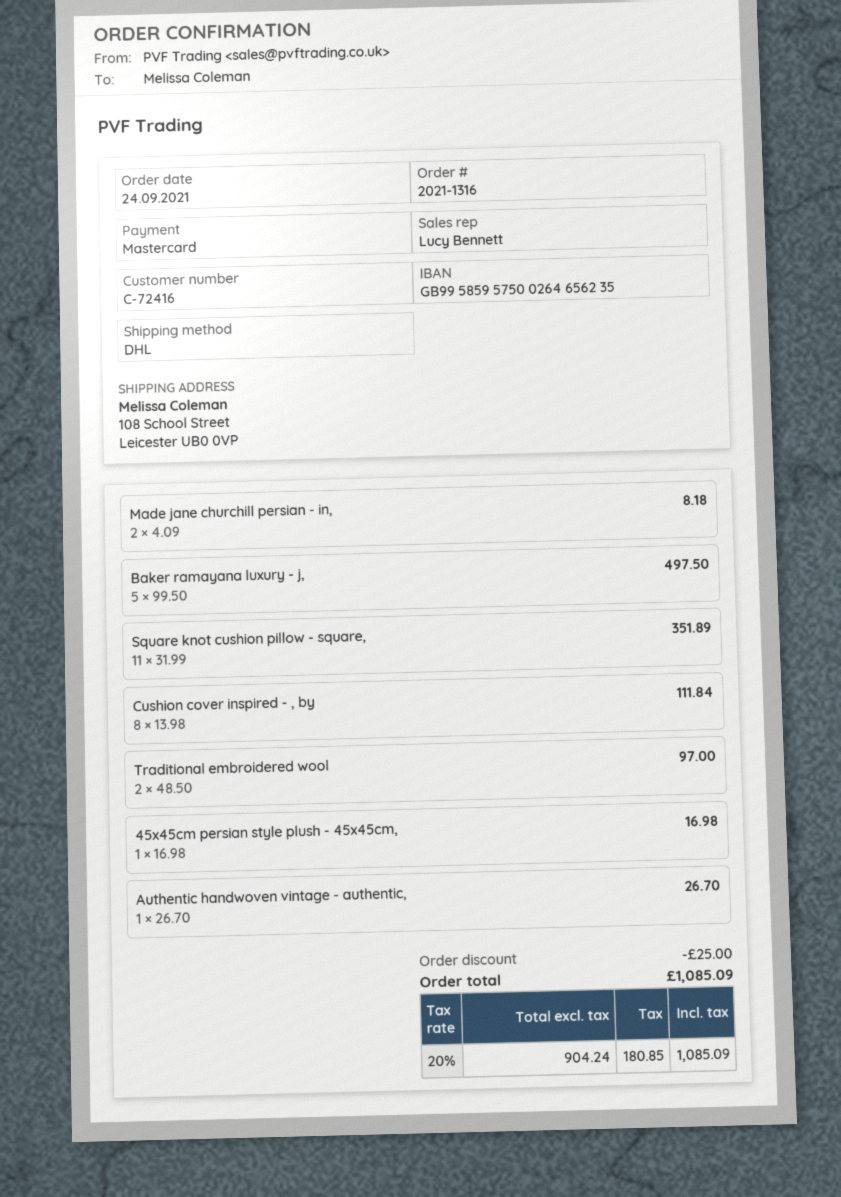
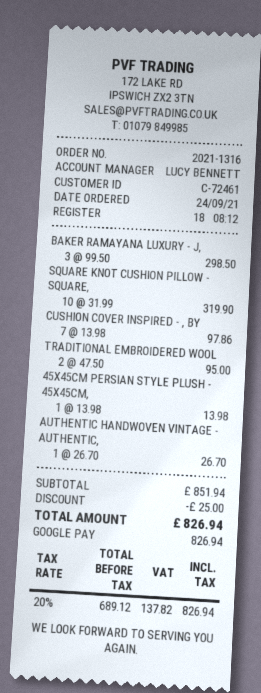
customer number: C-72416 -> C-72461
payment method: Mastercard -> Google Pay
Made jane churchill persian - in,: 2 x 4.09 = 8.18 -> none
Baker ramayana luxury - j,: 5 x 99.50 = 497.50 -> 3 x 99.50 = 298.50
Square knot cushion pillow - square,: 11 x 31.99 = 351.89 -> 10 x 31.99 = 319.90
Cushion cover inspired - , by: 8 x 13.98 = 111.84 -> 7 x 13.98 = 97.86
Traditional embroidered wool: 2 x 48.50 = 97.00 -> 2 x 47.50 = 95.00
45x45cm persian style plush - 45x45cm,: 1 x 16.98 = 16.98 -> 1 x 13.98 = 13.98
net: 904.24 -> 689.12
tax: 20% = 180.85 -> 20% = 137.82
total: 1085.09 -> 826.94

